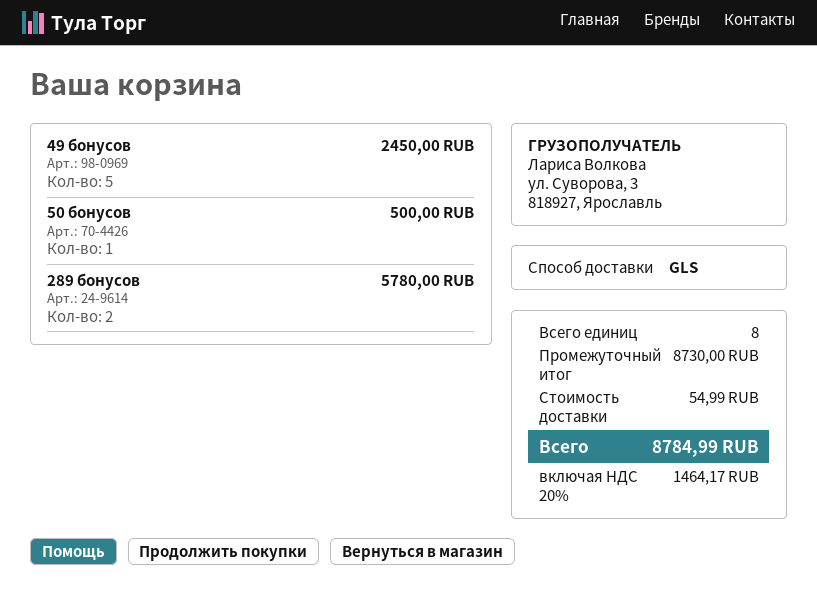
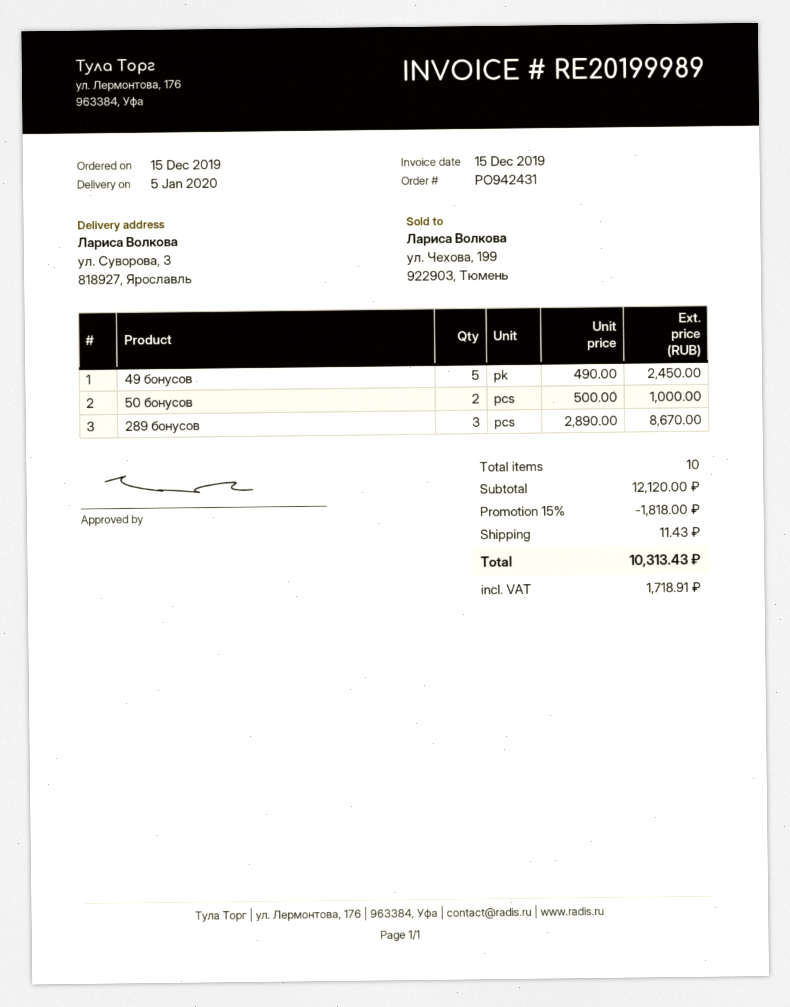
50 бонусов: 1 for 500.00 -> 2 for 1000.00
289 бонусов: 2 for 5780.00 -> 3 for 8670.00
total quantity: 8 -> 10
subtotal: 8730.00 -> 12120.00
discount: none -> 15% = 1818.00
shipping: 54.99 -> 11.43
tax: 1464.17 -> 1718.91
total: 8784.99 -> 10313.43

